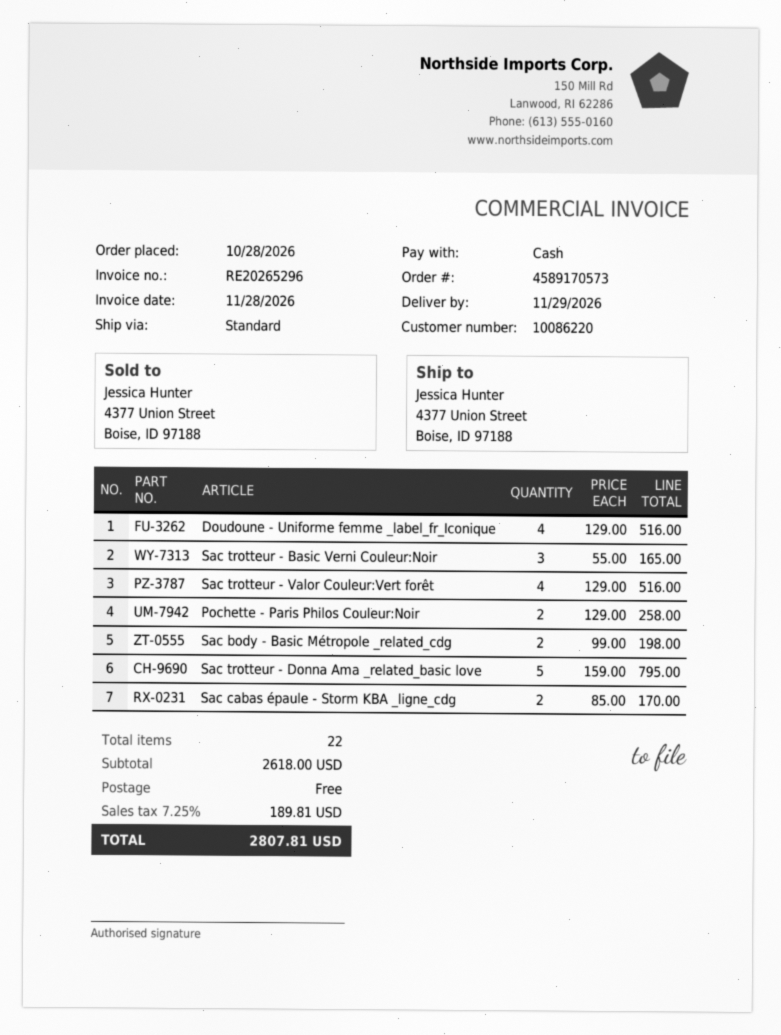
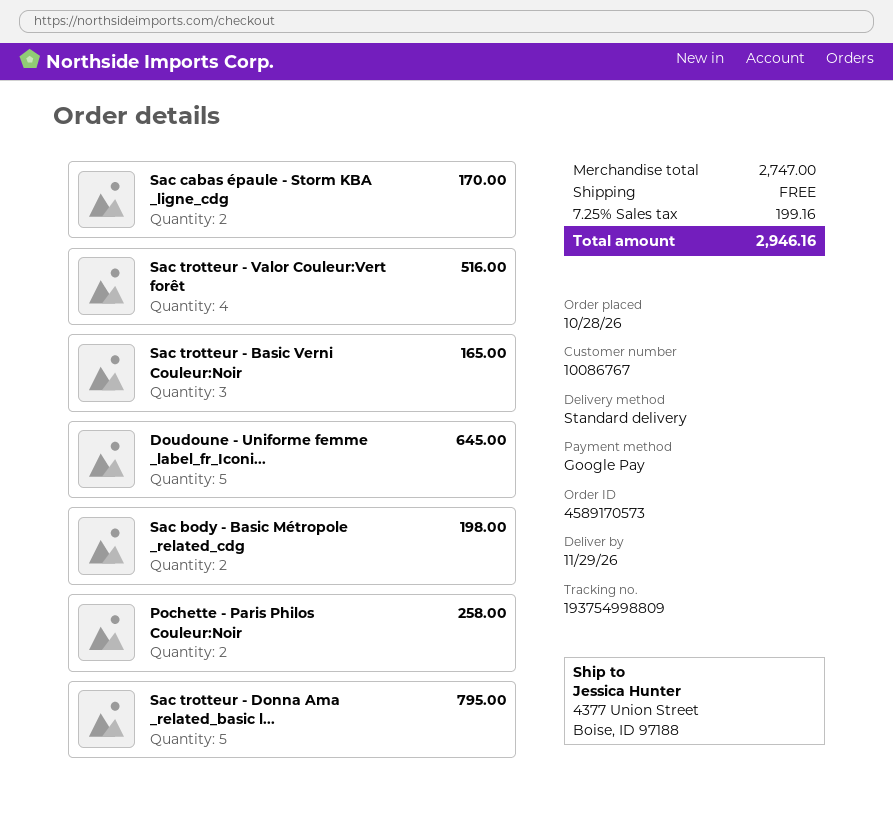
customer number: 10086220 -> 10086767
payment method: cash -> Google Pay
Doudoune - Uniforme femme _label_fr_Iconique: 4 for 516.00 -> 5 for 645.00
subtotal: 2618.00 -> 2747.00
tax: 7.25% = 189.81 -> 7.25% = 199.16
total: 2807.81 -> 2946.16

